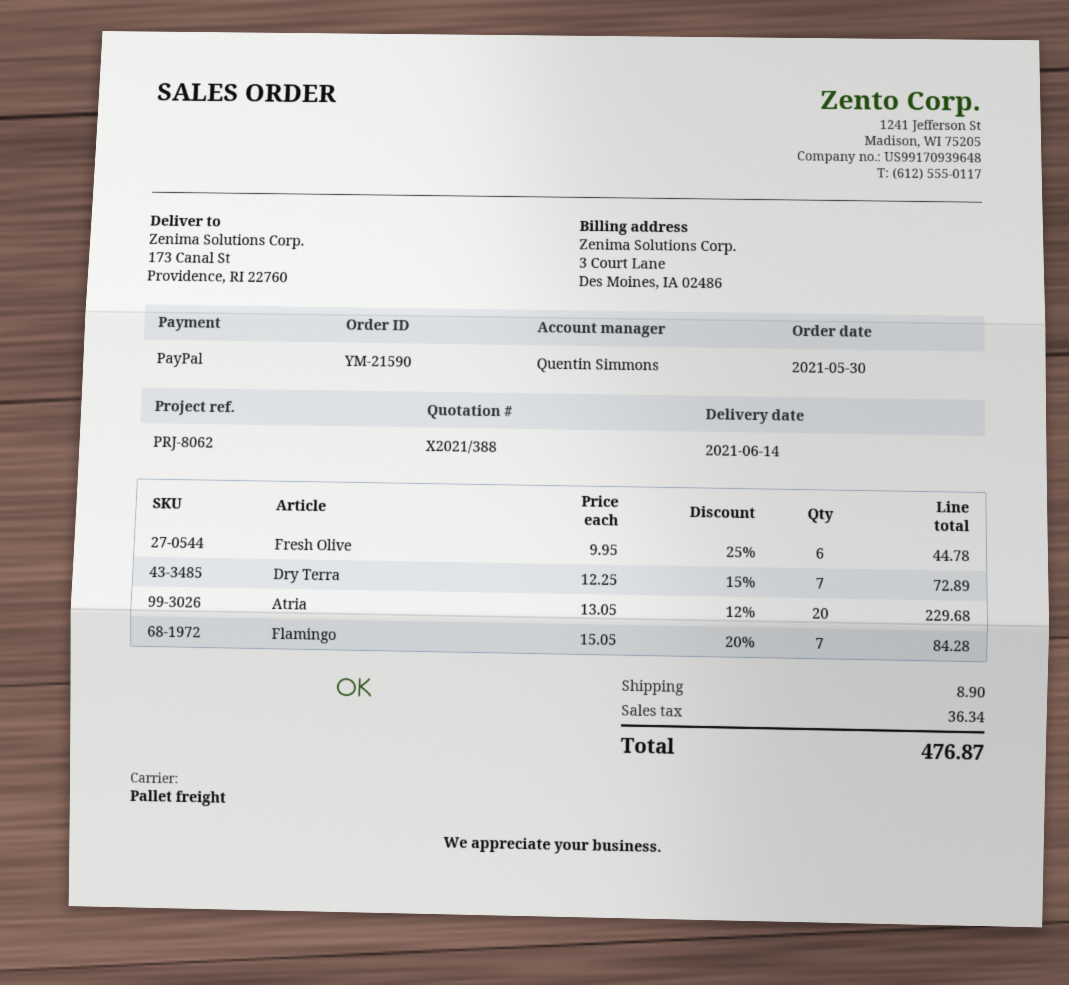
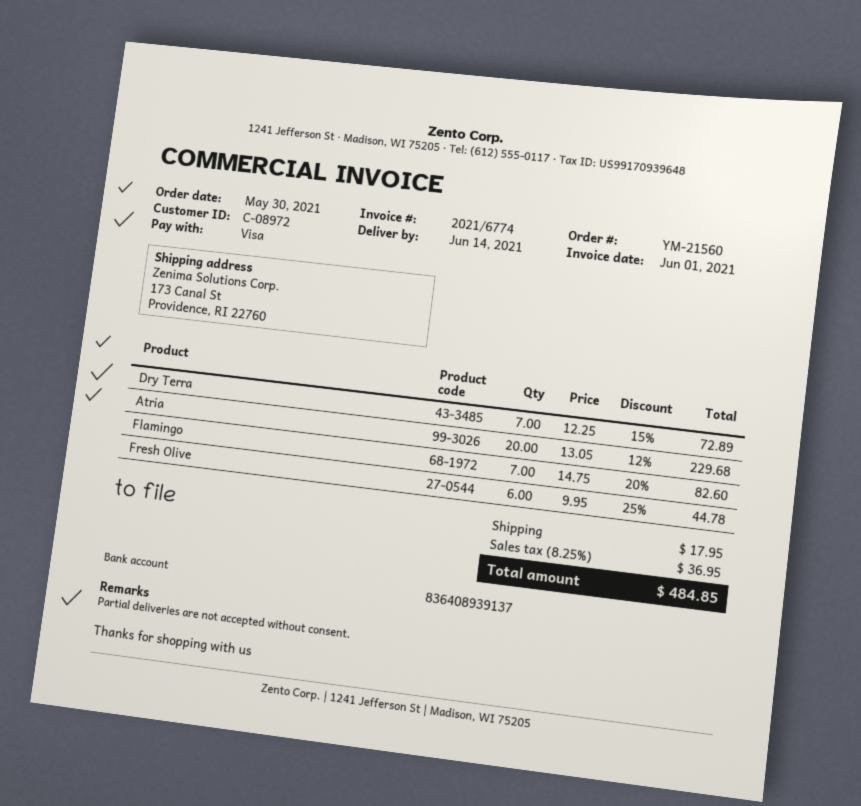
order number: YM-21590 -> YM-21560
payment method: PayPal -> Visa
Flamingo: 7 x 15.05 - 20% = 84.28 -> 7 x 14.75 - 20% = 82.60
shipping: 8.90 -> 17.95
tax: 36.34 -> 36.95
total: 476.87 -> 484.85

